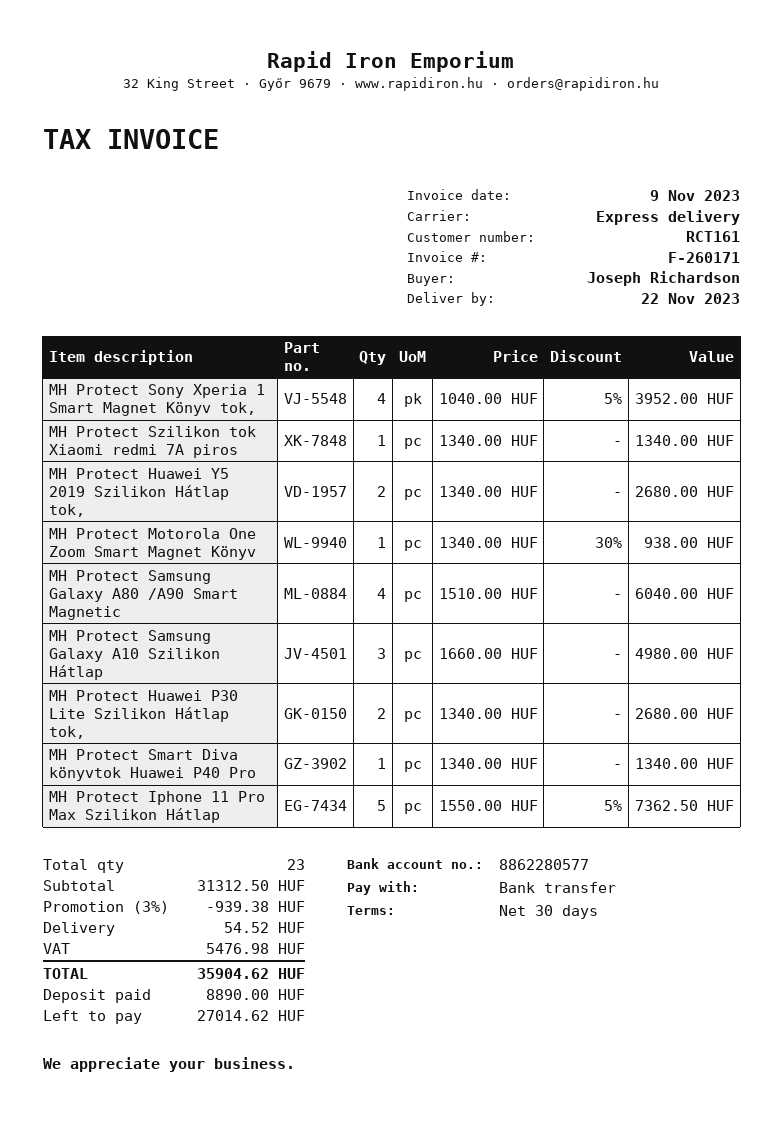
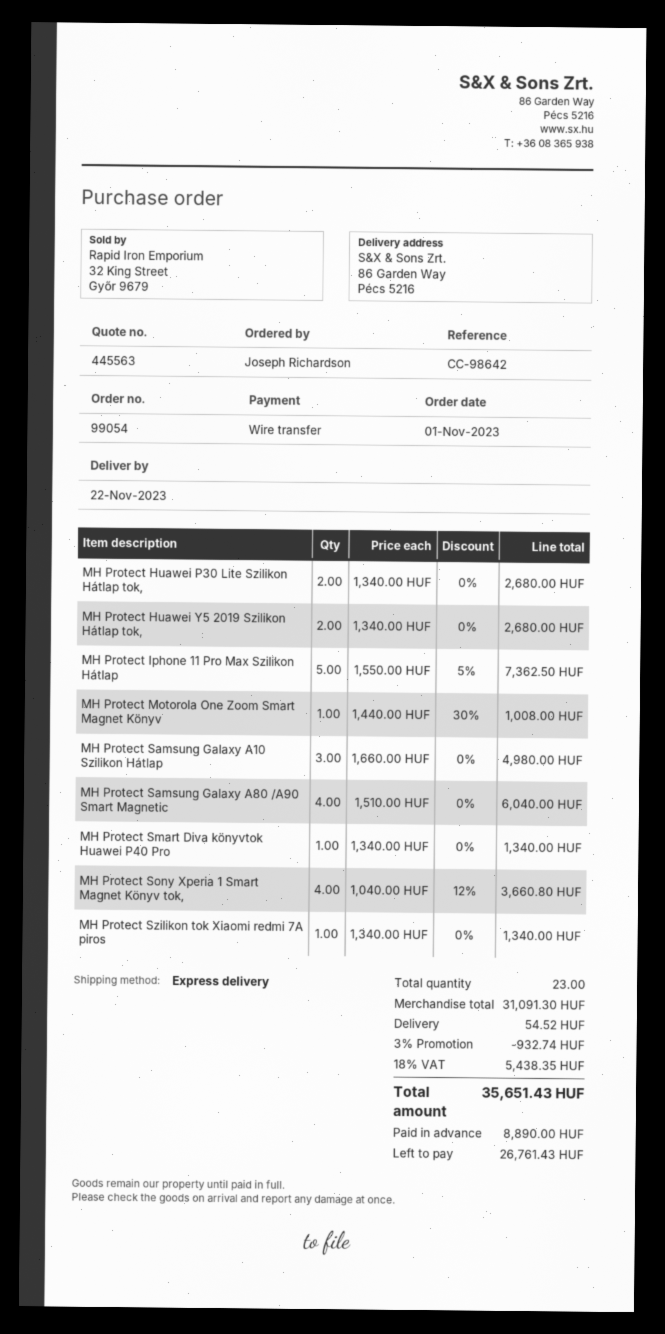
MH Protect Sony Xperia 1 Smart Magnet Könyv tok,: 4 x 1040.00 - 5% = 3952.00 -> 4 x 1040.00 - 12% = 3660.80
MH Protect Motorola One Zoom Smart Magnet Könyv: 1 x 1340.00 - 30% = 938.00 -> 1 x 1440.00 - 30% = 1008.00
subtotal: 31312.50 -> 31091.30
discount: 3% = 939.38 -> 3% = 932.74
tax: 5476.98 -> 5438.35
total: 35904.62 -> 35651.43
balance: 27014.62 -> 26761.43

